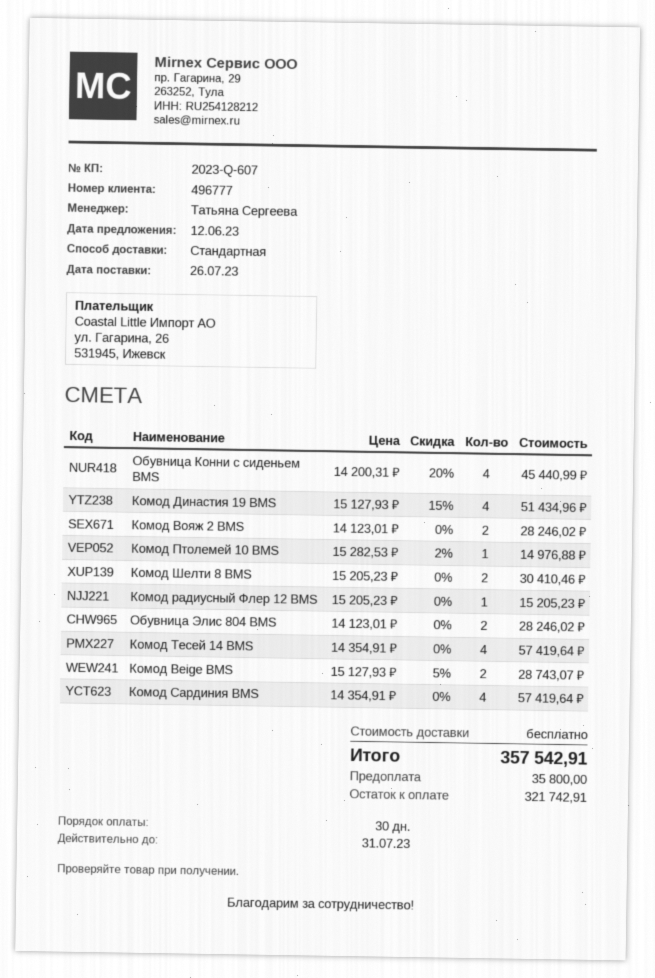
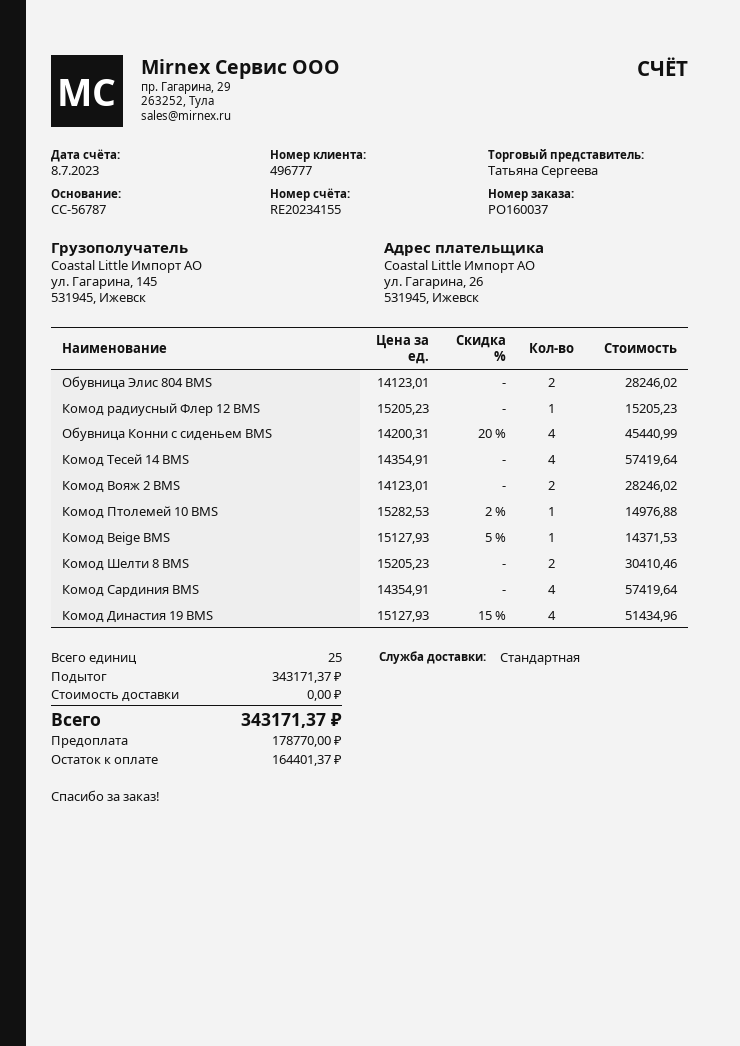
Комод Beige BMS: 2 x 15127.93 - 5% = 28743.07 -> 1 x 15127.93 - 5% = 14371.53
total: 357542.91 -> 343171.37
deposit: 35800.00 -> 178770.00
balance: 321742.91 -> 164401.37

